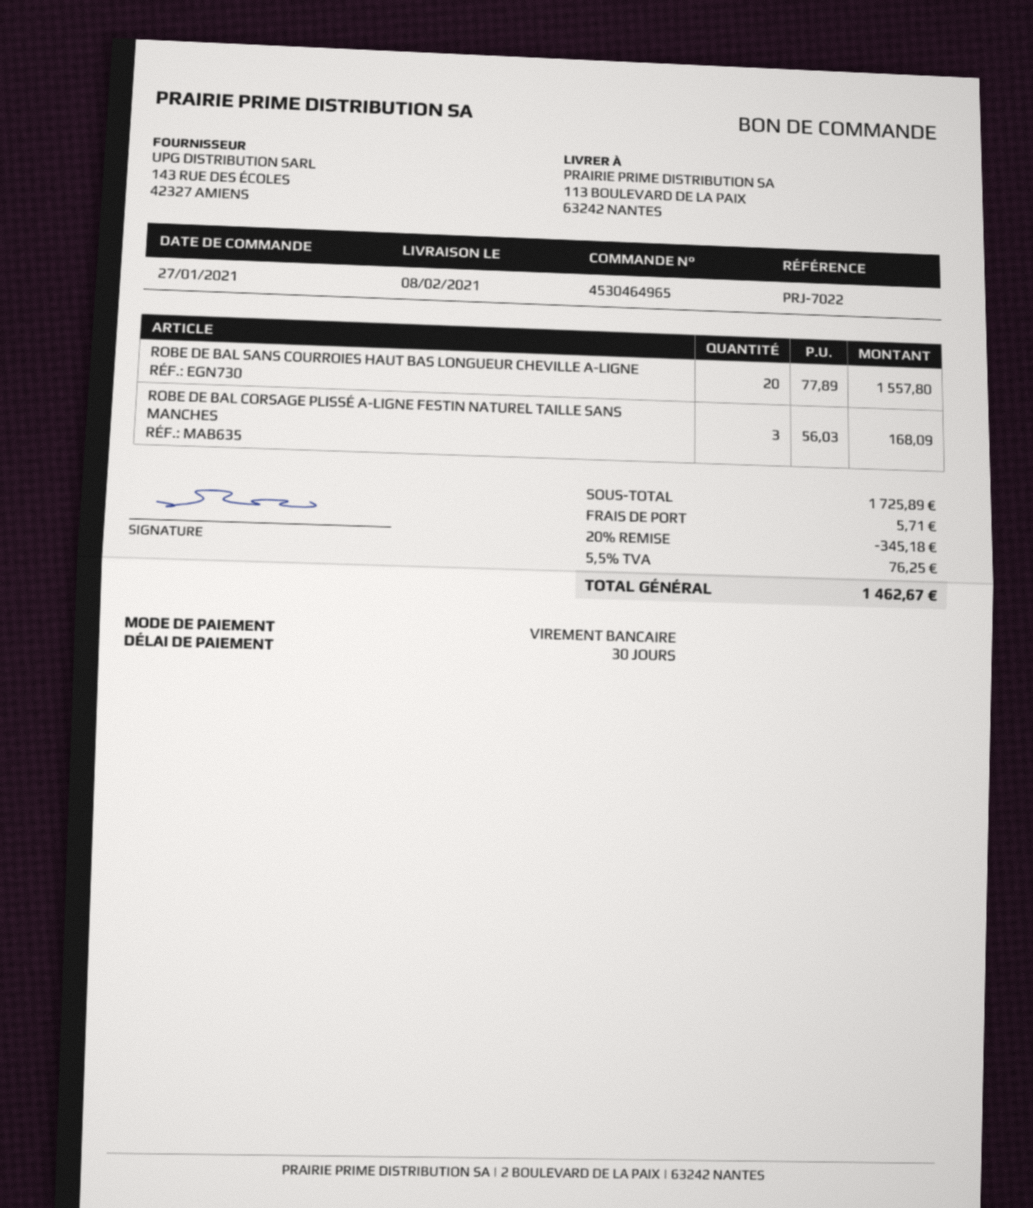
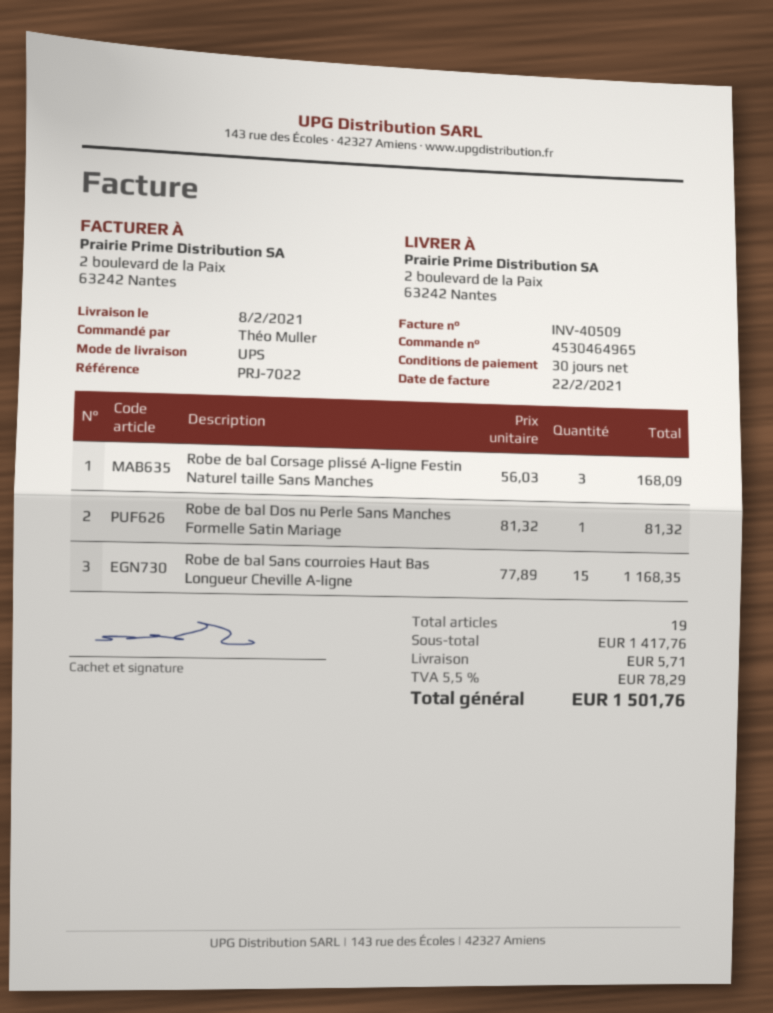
ship to: 113 BOULEVARD DE LA PAIX, 63242 NANTES -> 2 boulevard de la Paix, 63242 Nantes
ROBE DE BAL SANS COURROIES HAUT BAS LONGUEUR CHEVILLE A-LIGNE: 20 x 77.89 = 1557.80 -> 15 x 77.89 = 1168.35
Robe de bal Dos nu Perle Sans Manches Formelle Satin Mariage: none -> 1 x 81.32 = 81.32
subtotal: 1725.89 -> 1417.76
discount: 20% = 345.18 -> none
tax: 5.5% = 76.25 -> 5.5% = 78.29
total: 1462.67 -> 1501.76

